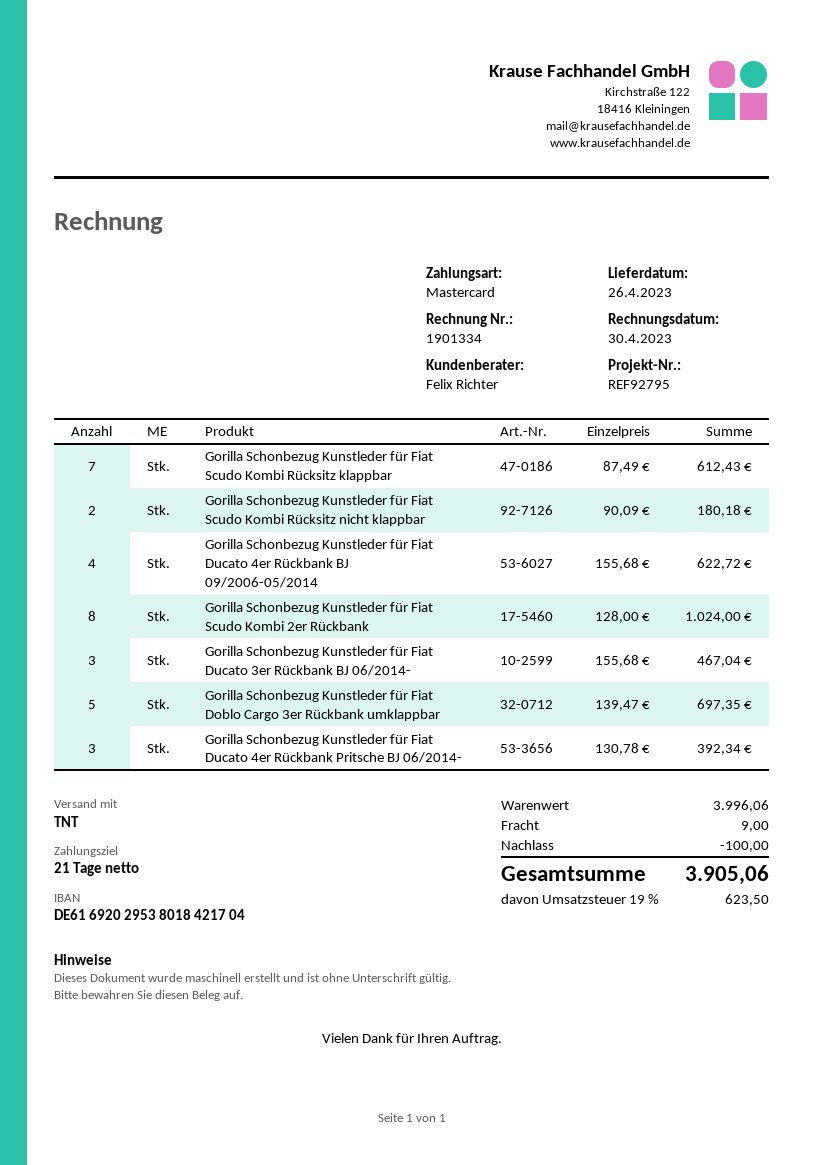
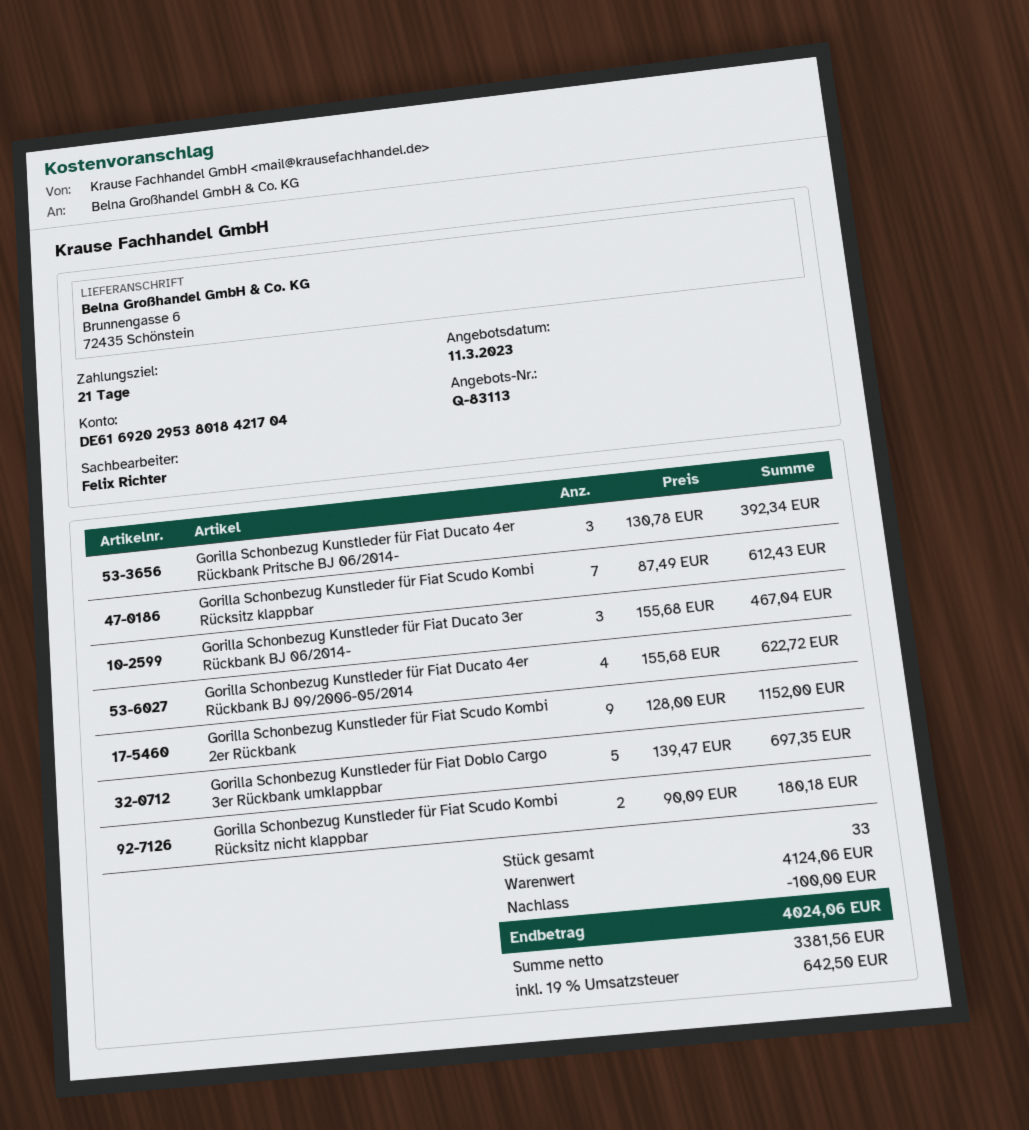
Gorilla Schonbezug Kunstleder für Fiat Scudo Kombi 2er Rückbank: 8 x 128.00 = 1024.00 -> 9 x 128.00 = 1152.00
subtotal: 3996.06 -> 4124.06
shipping: 9.00 -> none
tax: 19% = 623.50 -> 19% = 642.50
total: 3905.06 -> 4024.06

